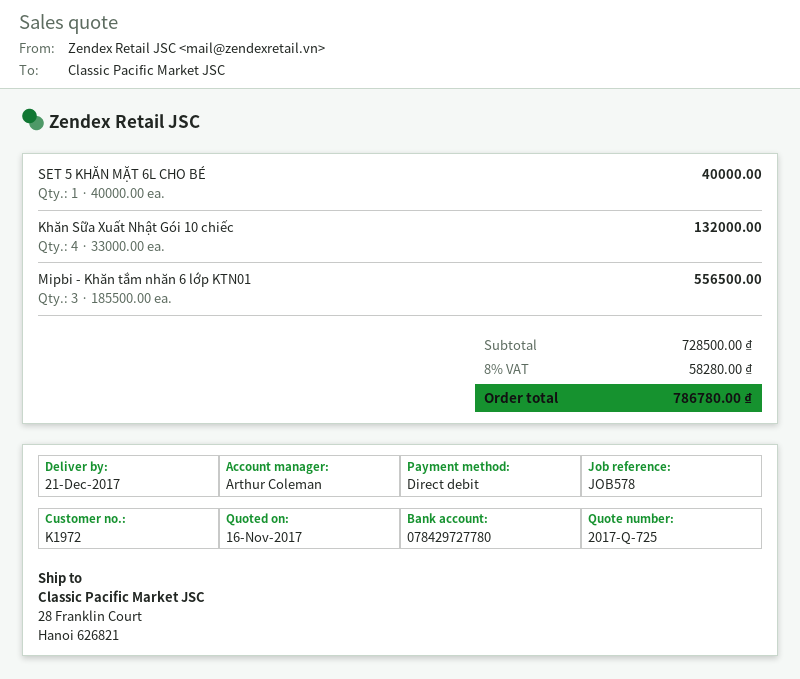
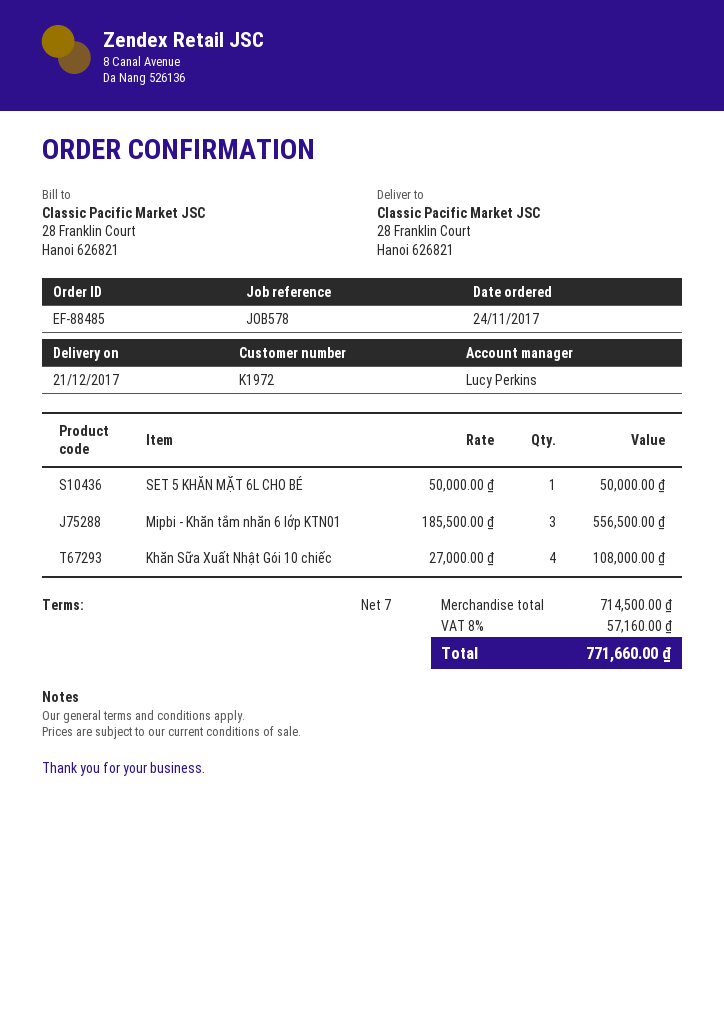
sales rep: Arthur Coleman -> Lucy Perkins
SET 5 KHĂN MẶT 6L CHO BÉ: 1 x 40000.00 = 40000.00 -> 1 x 50000.00 = 50000.00
Khăn Sữa Xuất Nhật Gói 10 chiếc: 4 x 33000.00 = 132000.00 -> 4 x 27000.00 = 108000.00
subtotal: 728500.00 -> 714500.00
tax: 8% = 58280.00 -> 8% = 57160.00
total: 786780.00 -> 771660.00

